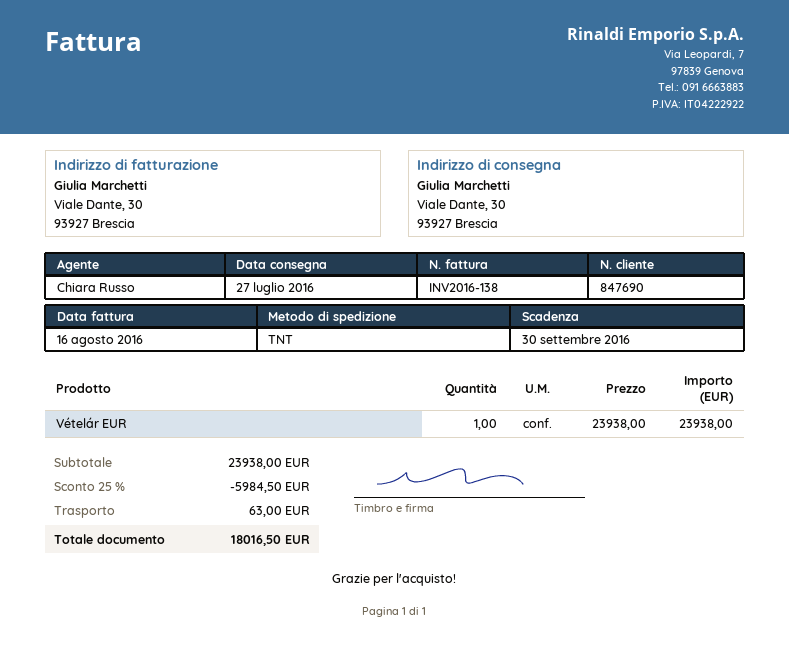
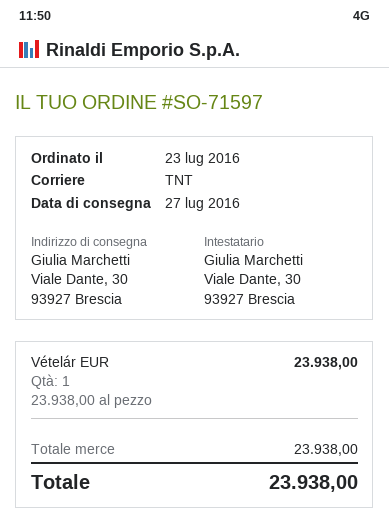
discount: 25% = 5984.50 -> none
shipping: 63.00 -> none
total: 18016.50 -> 23938.00

